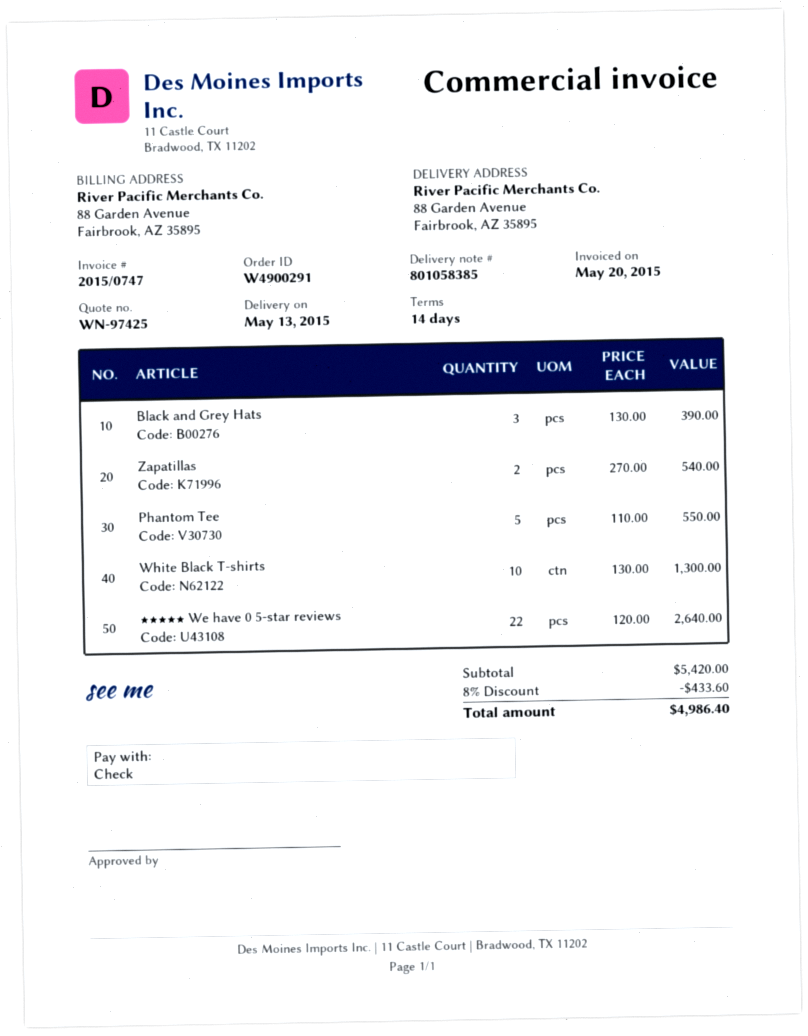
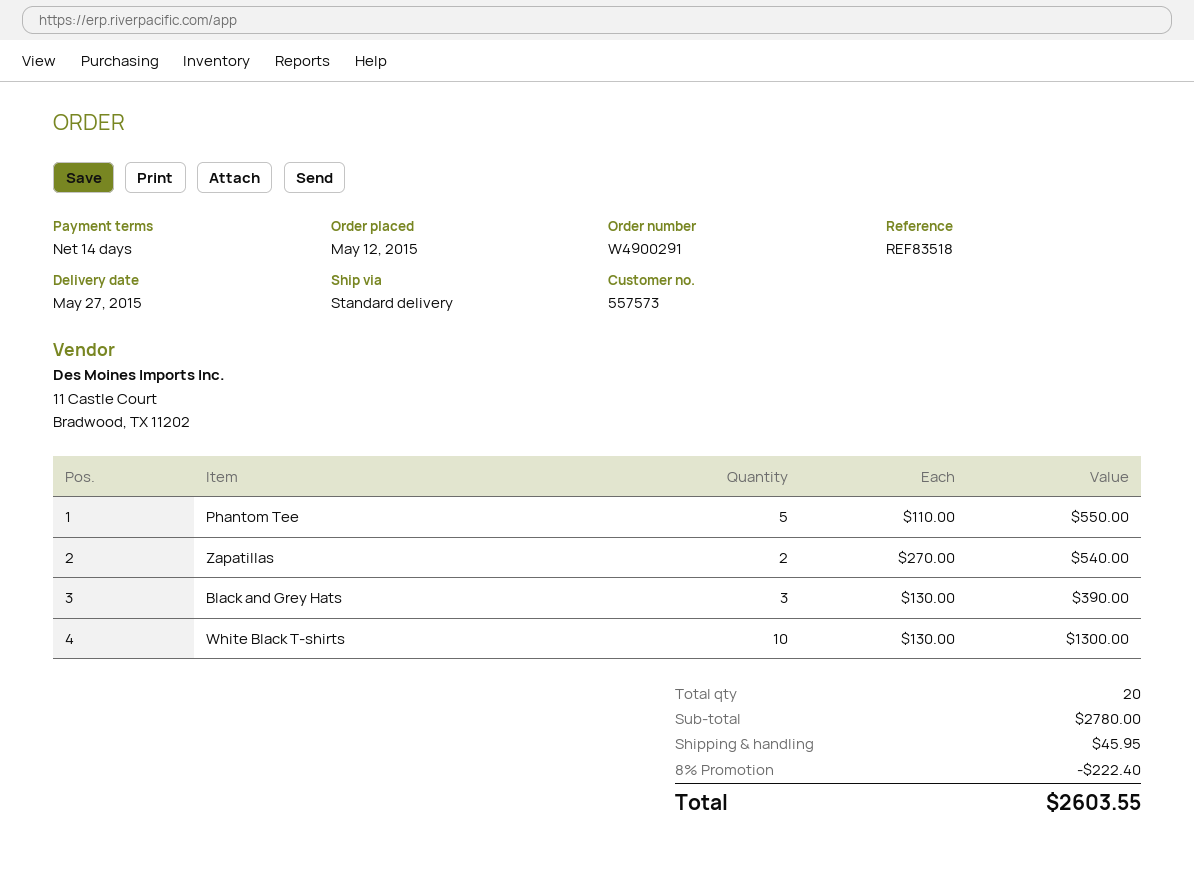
delivery date: 2015-05-13 -> 2015-05-27
★★★★★ We have 0 5-star reviews: 22 x 120.00 = 2640.00 -> none
subtotal: 5420.00 -> 2780.00
discount: 8% = 433.60 -> 8% = 222.40
shipping: none -> 45.95
total: 4986.40 -> 2603.55

